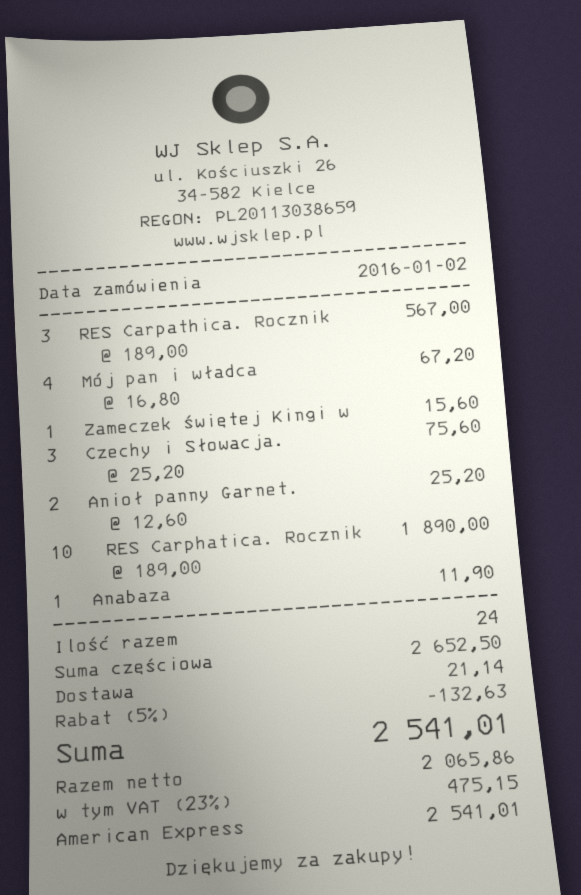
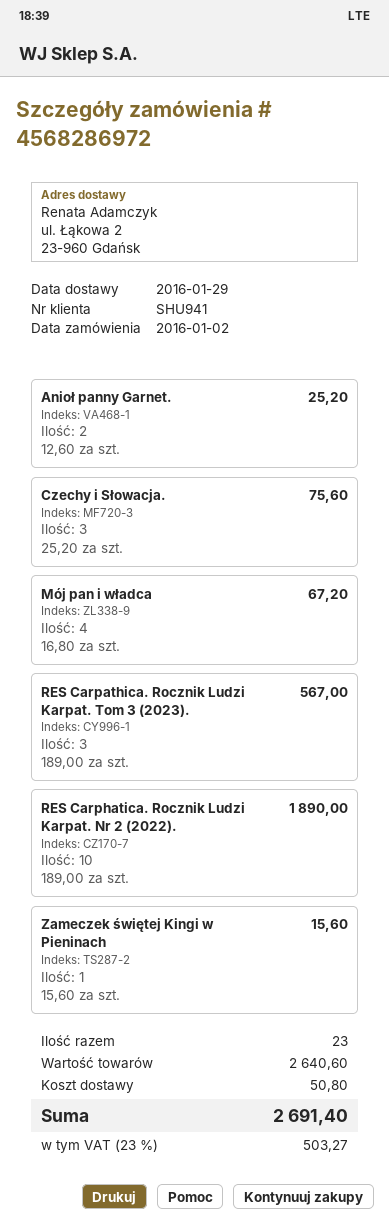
Anabaza: 1 x 11.90 = 11.90 -> none
total quantity: 24 -> 23
subtotal: 2652.50 -> 2640.60
discount: 5% = 132.63 -> none
shipping: 21.14 -> 50.80
tax: 23% = 475.15 -> 23% = 503.27
total: 2541.01 -> 2691.40

